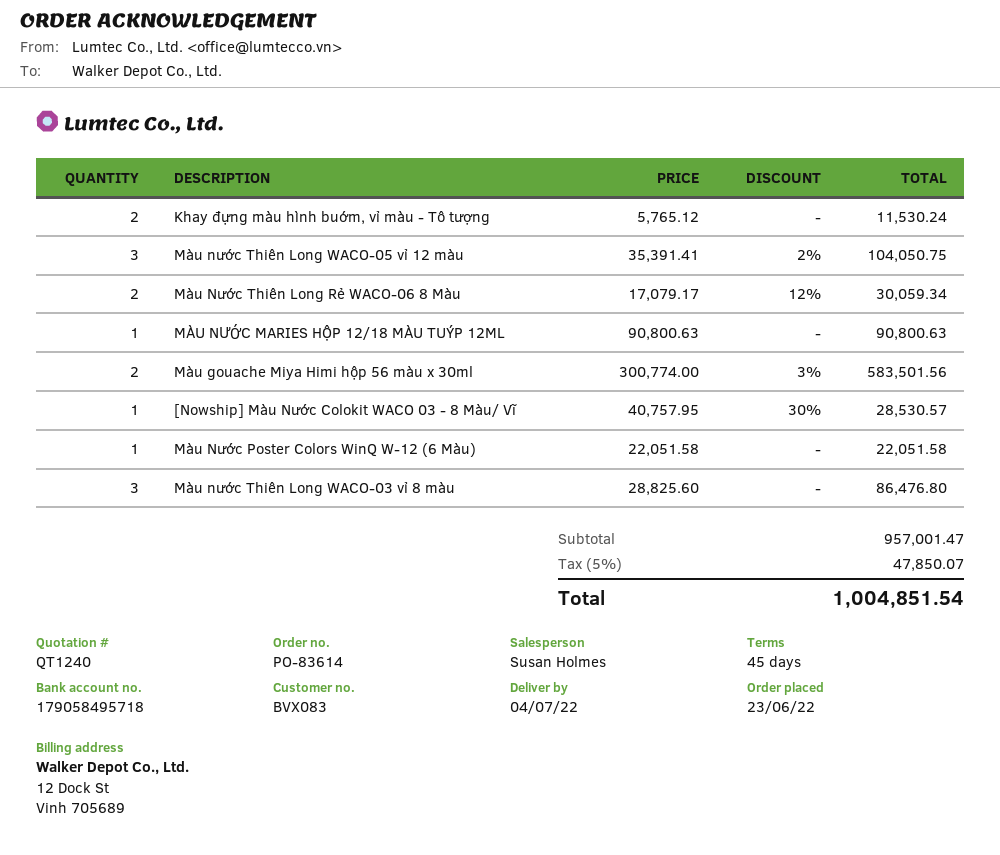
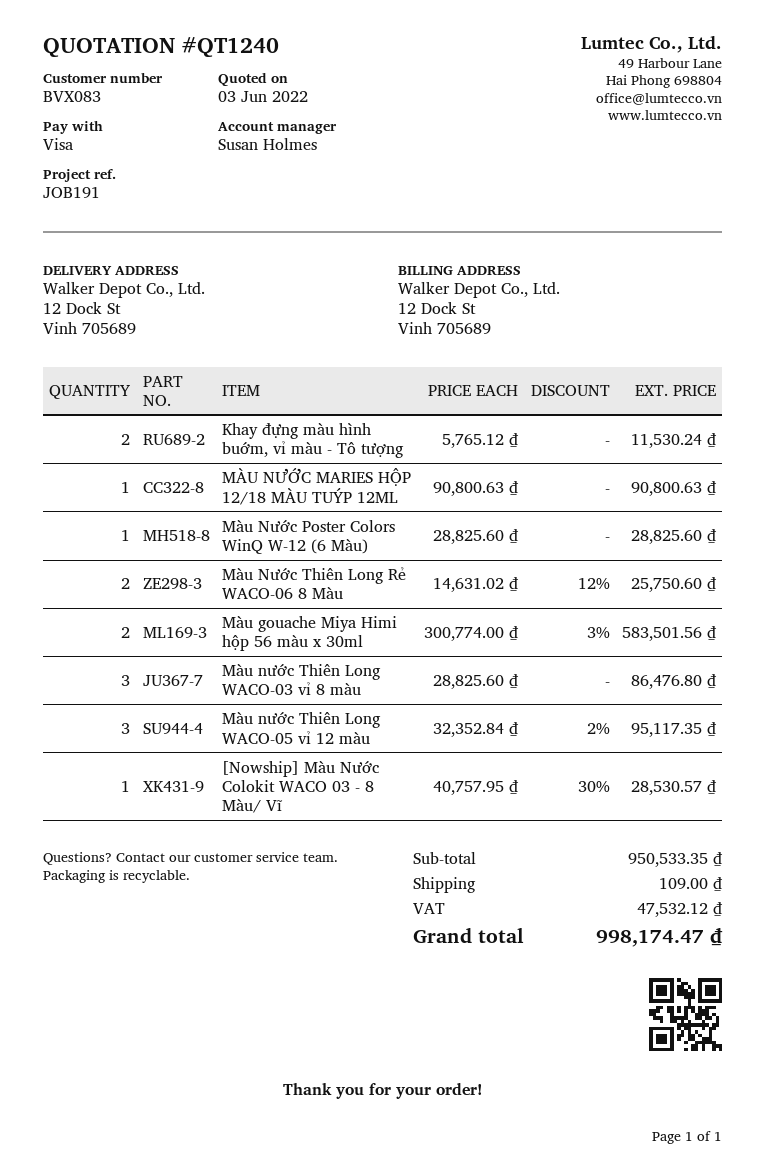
Màu nước Thiên Long WACO-05 vỉ 12 màu: 3 x 35391.41 - 2% = 104050.75 -> 3 x 32352.84 - 2% = 95117.35
Màu Nước Thiên Long Rẻ WACO-06 8 Màu: 2 x 17079.17 - 12% = 30059.34 -> 2 x 14631.02 - 12% = 25750.60
Màu Nước Poster Colors WinQ W-12 (6 Màu): 1 x 22051.58 = 22051.58 -> 1 x 28825.60 = 28825.60
subtotal: 957001.47 -> 950533.35
shipping: none -> 109.00
tax: 47850.07 -> 47532.12
total: 1004851.54 -> 998174.47

